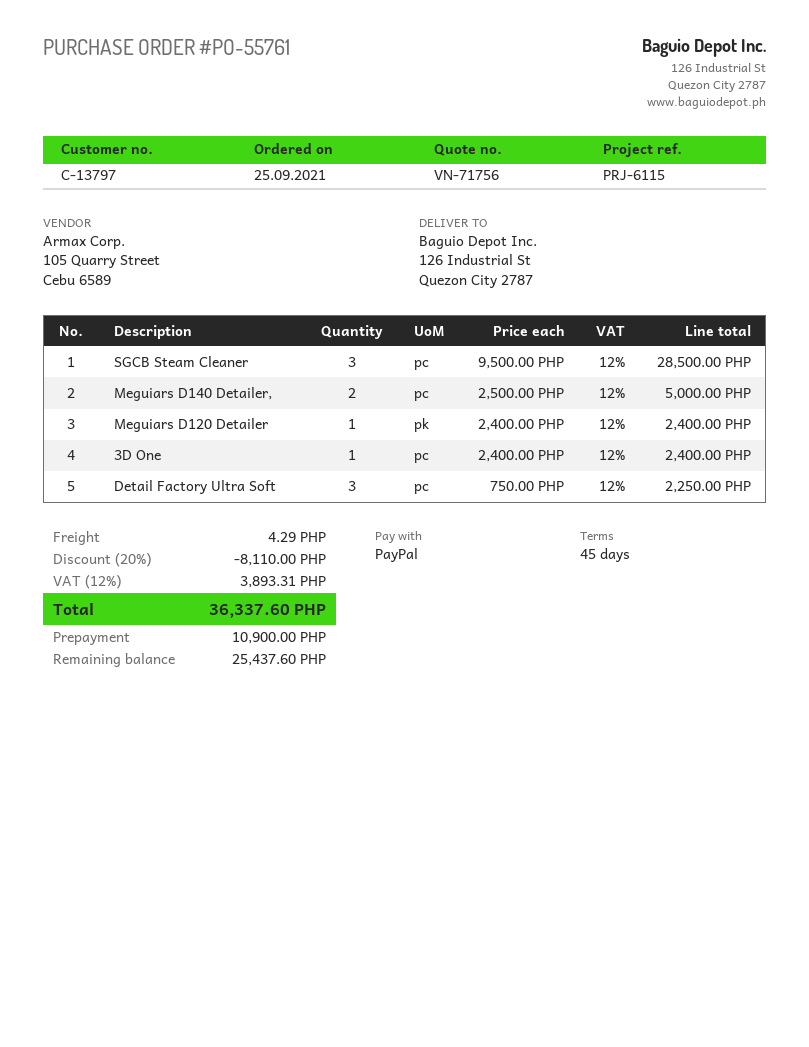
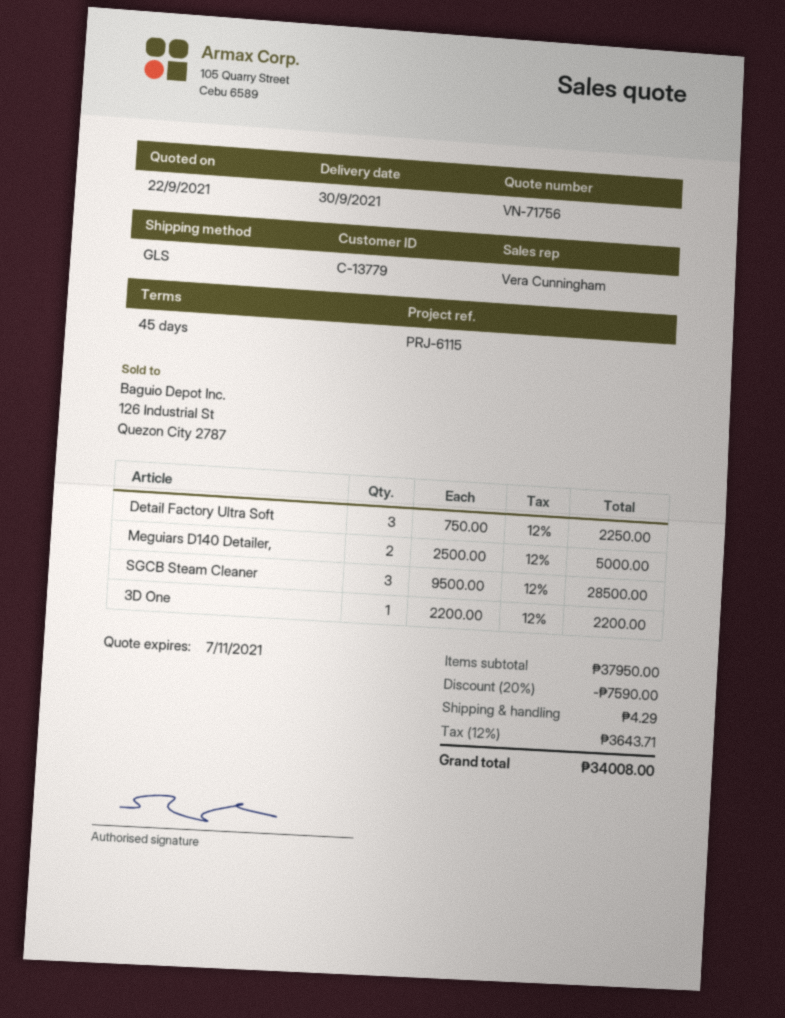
customer number: C-13797 -> C-13779
Meguiars D120 Detailer: 1 x 2400.00 = 2400.00 -> none
3D One: 1 x 2400.00 = 2400.00 -> 1 x 2200.00 = 2200.00
discount: 20% = 8110.00 -> 20% = 7590.00
tax: 12% = 3893.31 -> 12% = 3643.71
total: 36337.60 -> 34008.00

